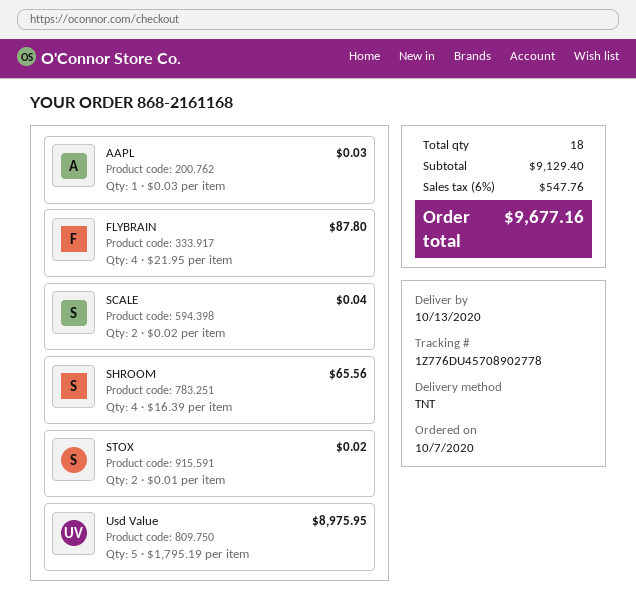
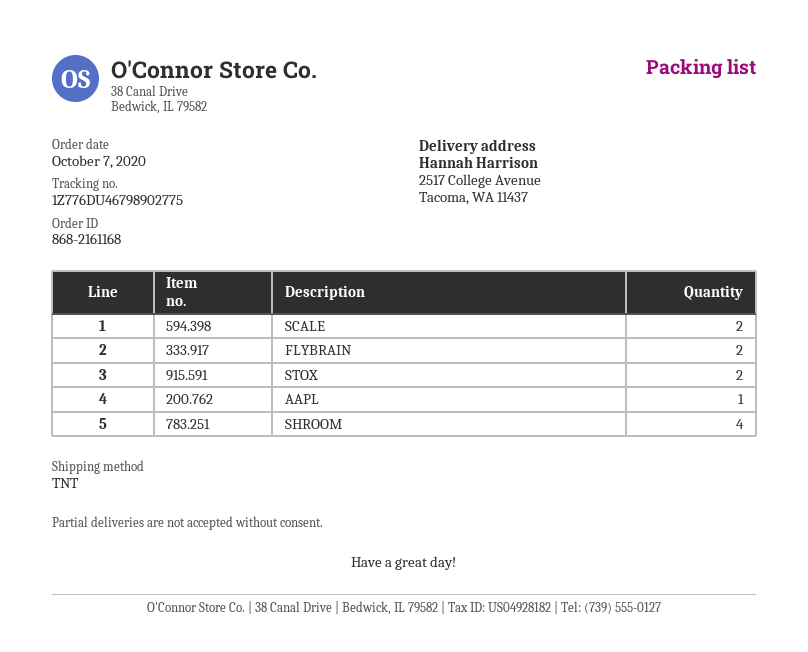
tracking number: 1Z776DU45708902778 -> 1Z776DU46798902775
FLYBRAIN: 4 -> 2
Usd Value: 5 -> none

